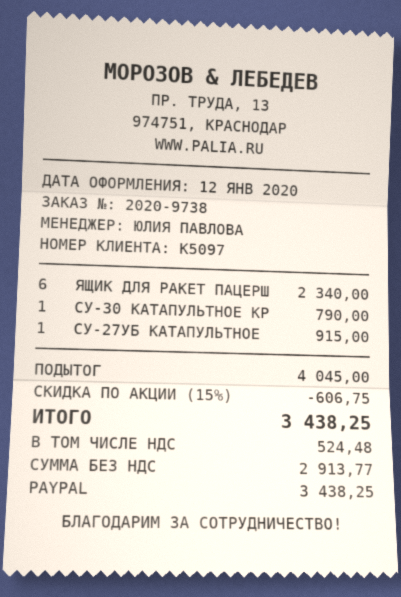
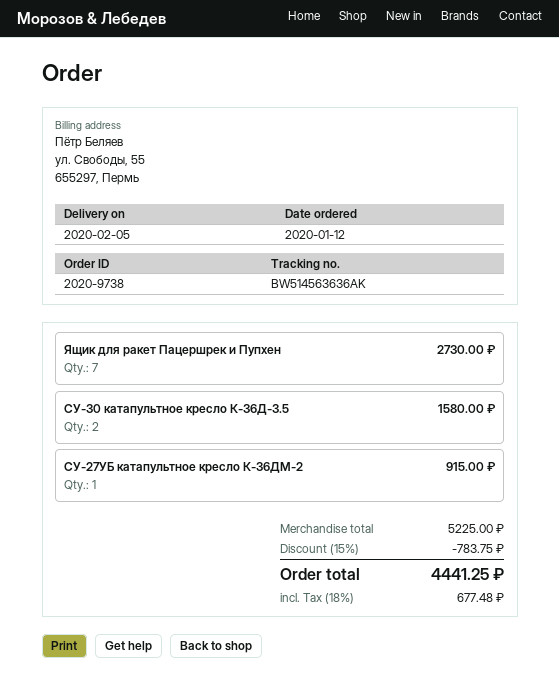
ЯЩИК ДЛЯ РАКЕТ ПАЦЕРШ: 6 for 2340.00 -> 7 for 2730.00
СУ-30 КАТАПУЛЬТНОЕ КР: 1 for 790.00 -> 2 for 1580.00
subtotal: 4045.00 -> 5225.00
discount: 15% = 606.75 -> 15% = 783.75
tax: 524.48 -> 677.48
total: 3438.25 -> 4441.25

